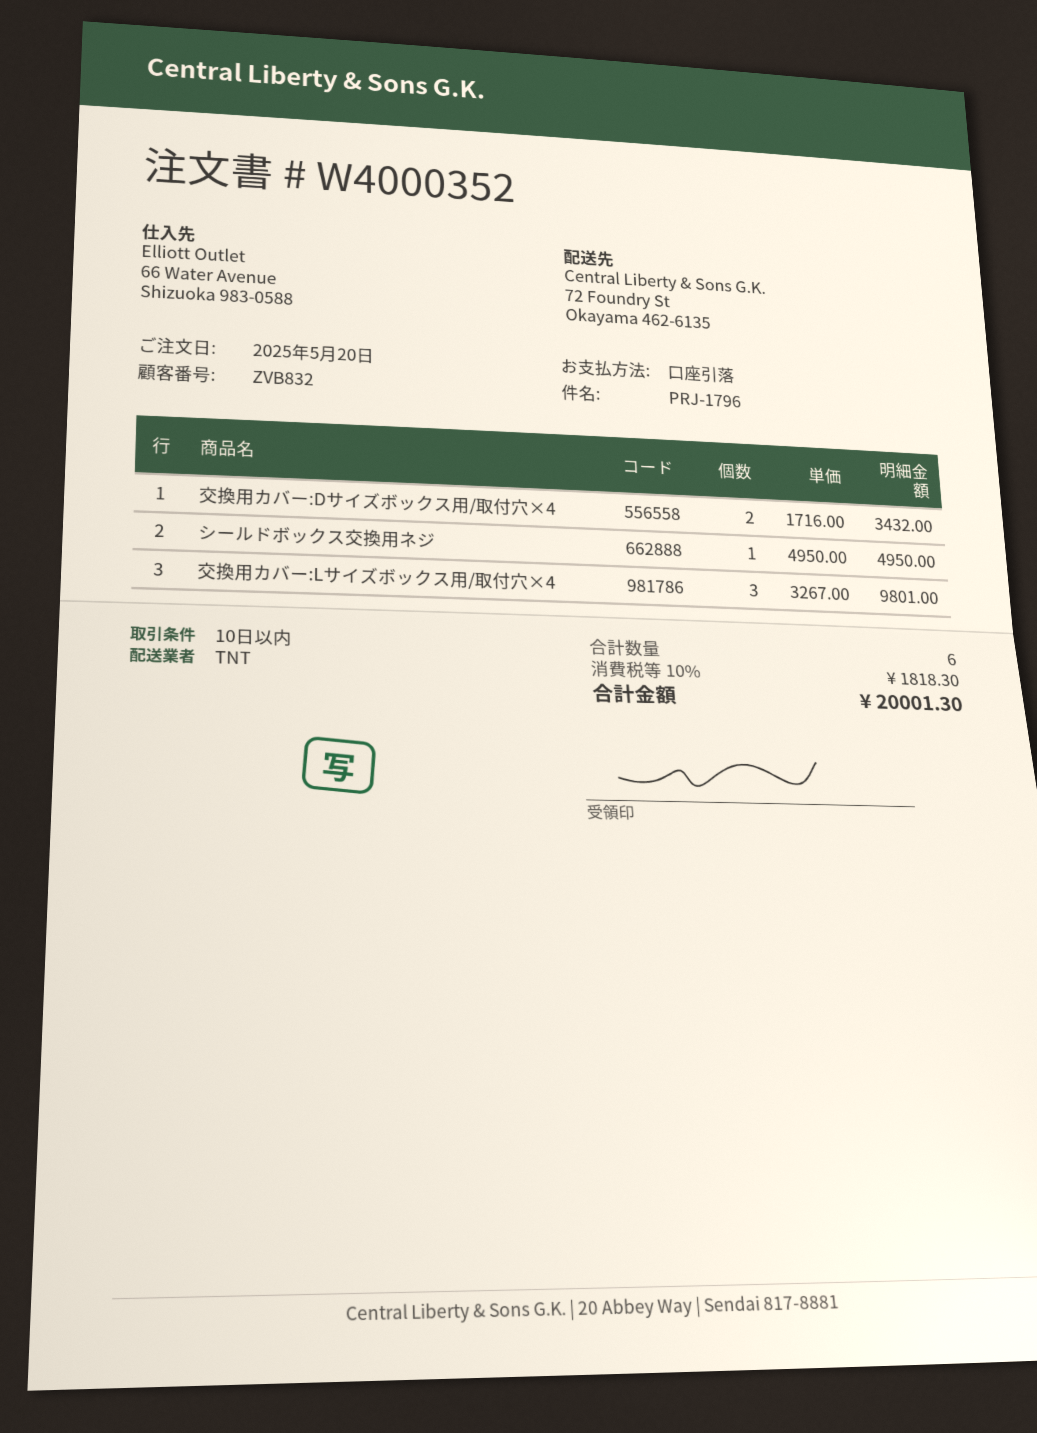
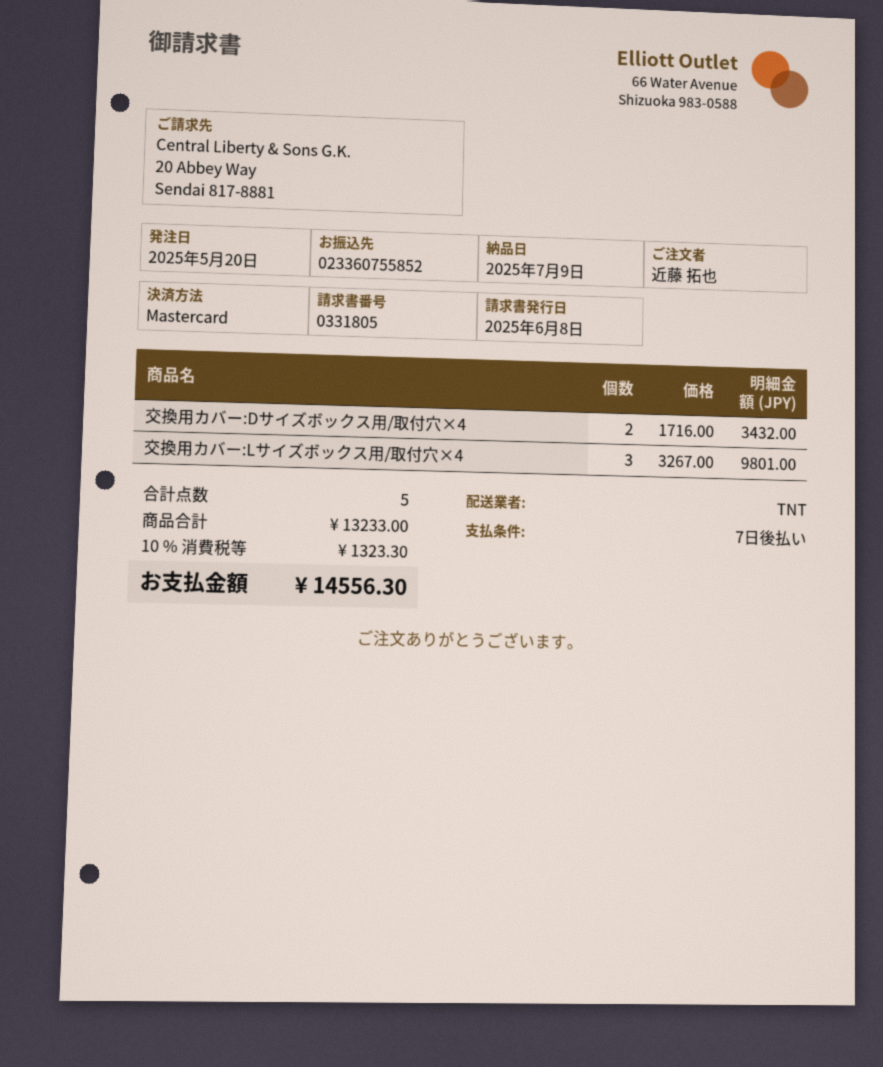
payment terms: 10 days -> 7 days
payment method: direct debit -> Mastercard
シールドボックス交換用ネジ: 1 x 4950.00 = 4950.00 -> none
total quantity: 6 -> 5
tax: 10% = 1818.30 -> 10% = 1323.30
total: 20001.30 -> 14556.30

